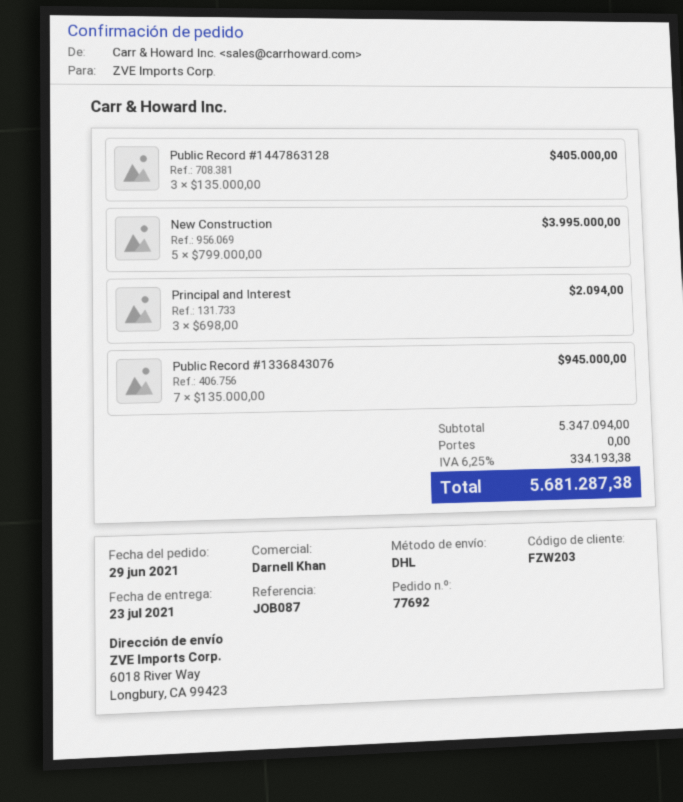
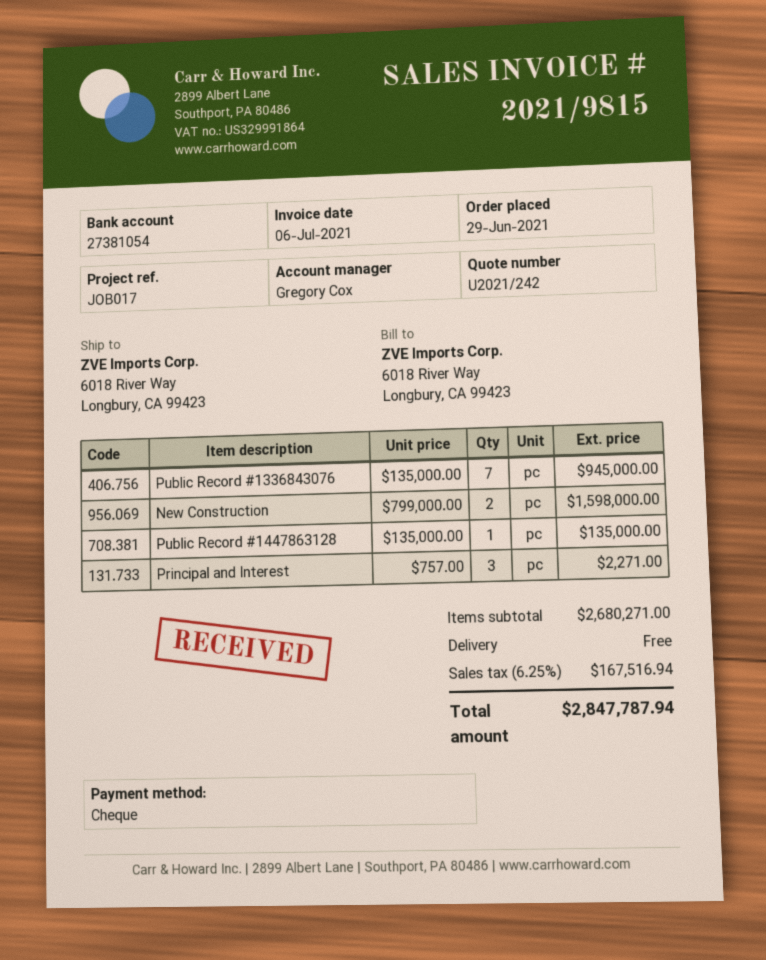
reference: JOB087 -> JOB017
sales rep: Darnell Khan -> Gregory Cox
Public Record #1447863128: 3 x 135000.00 = 405000.00 -> 1 x 135000.00 = 135000.00
New Construction: 5 x 799000.00 = 3995000.00 -> 2 x 799000.00 = 1598000.00
Principal and Interest: 3 x 698.00 = 2094.00 -> 3 x 757.00 = 2271.00
subtotal: 5347094.00 -> 2680271.00
tax: 6.25% = 334193.38 -> 6.25% = 167516.94
total: 5681287.38 -> 2847787.94

